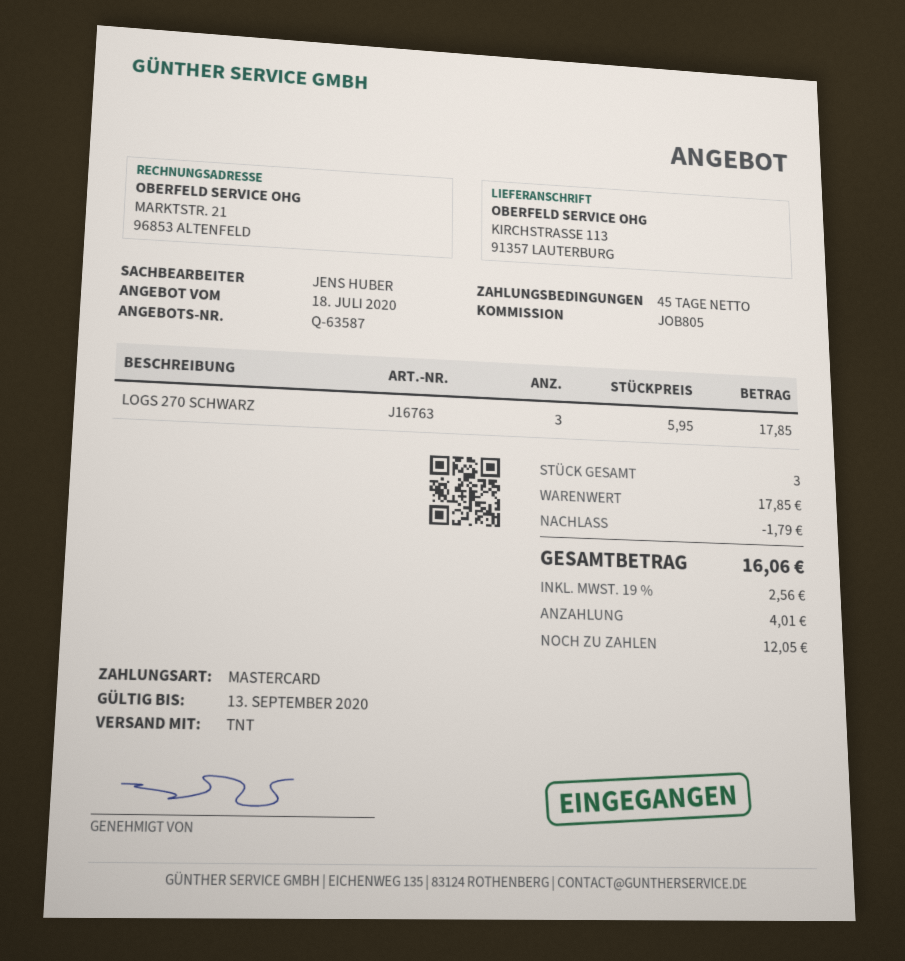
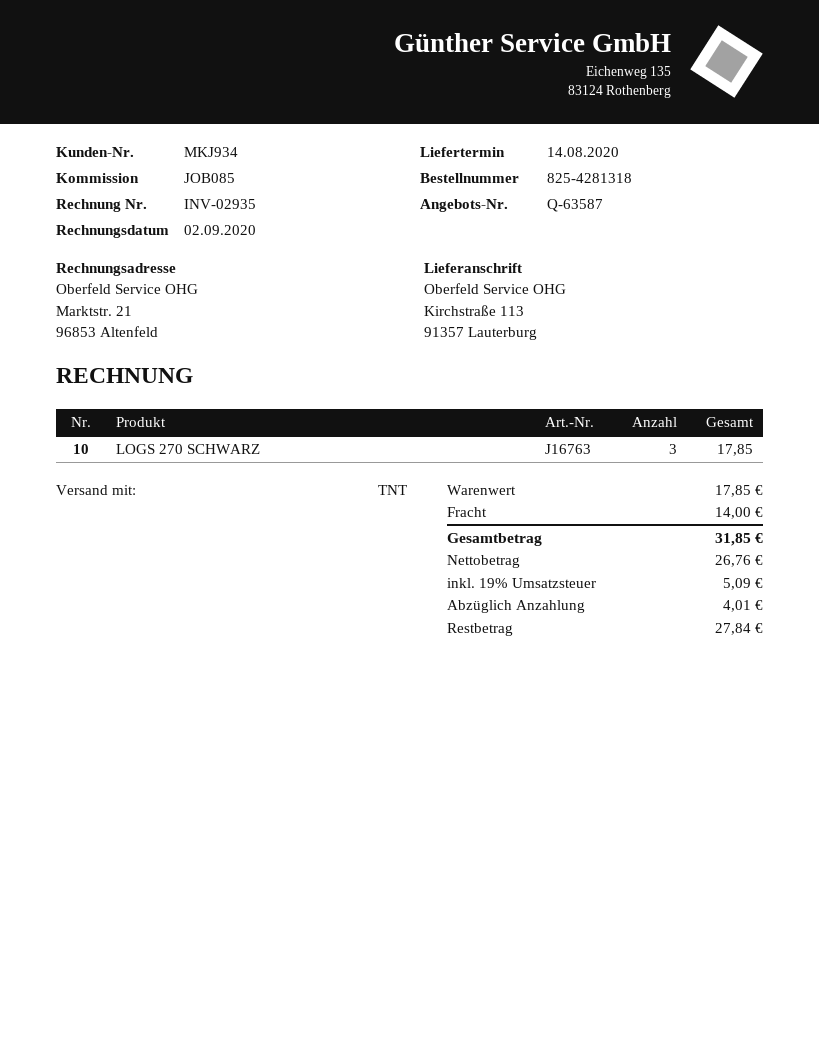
reference: JOB805 -> JOB085
discount: 1.79 -> none
shipping: none -> 14.00
tax: 19% = 2.56 -> 19% = 5.09
total: 16.06 -> 31.85
balance: 12.05 -> 27.84

